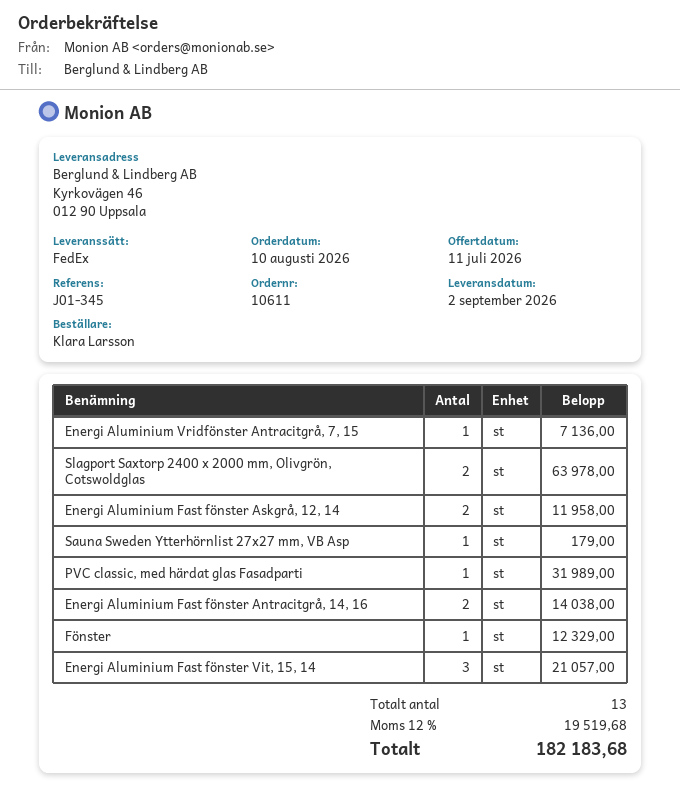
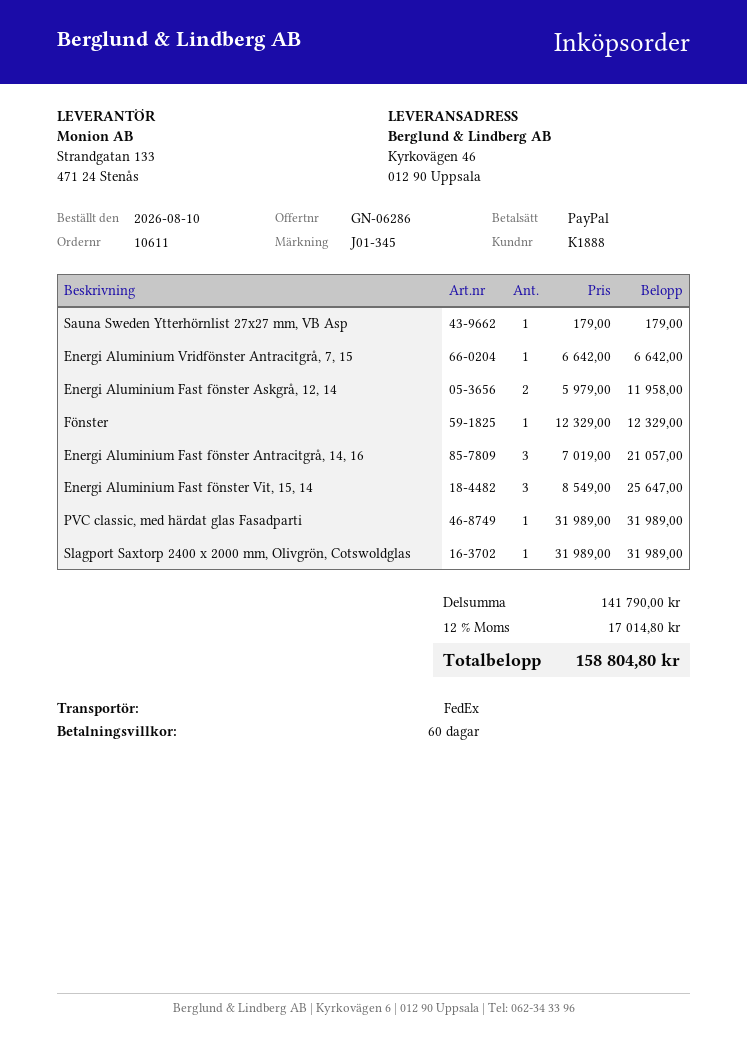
Energi Aluminium Vridfönster Antracitgrå, 7, 15: 1 for 7136.00 -> 1 for 6642.00
Slagport Saxtorp 2400 x 2000 mm, Olivgrön, Cotswoldglas: 2 for 63978.00 -> 1 for 31989.00
Energi Aluminium Fast fönster Antracitgrå, 14, 16: 2 for 14038.00 -> 3 for 21057.00
Energi Aluminium Fast fönster Vit, 15, 14: 3 for 21057.00 -> 3 for 25647.00
tax: 12% = 19519.68 -> 12% = 17014.80
total: 182183.68 -> 158804.80

